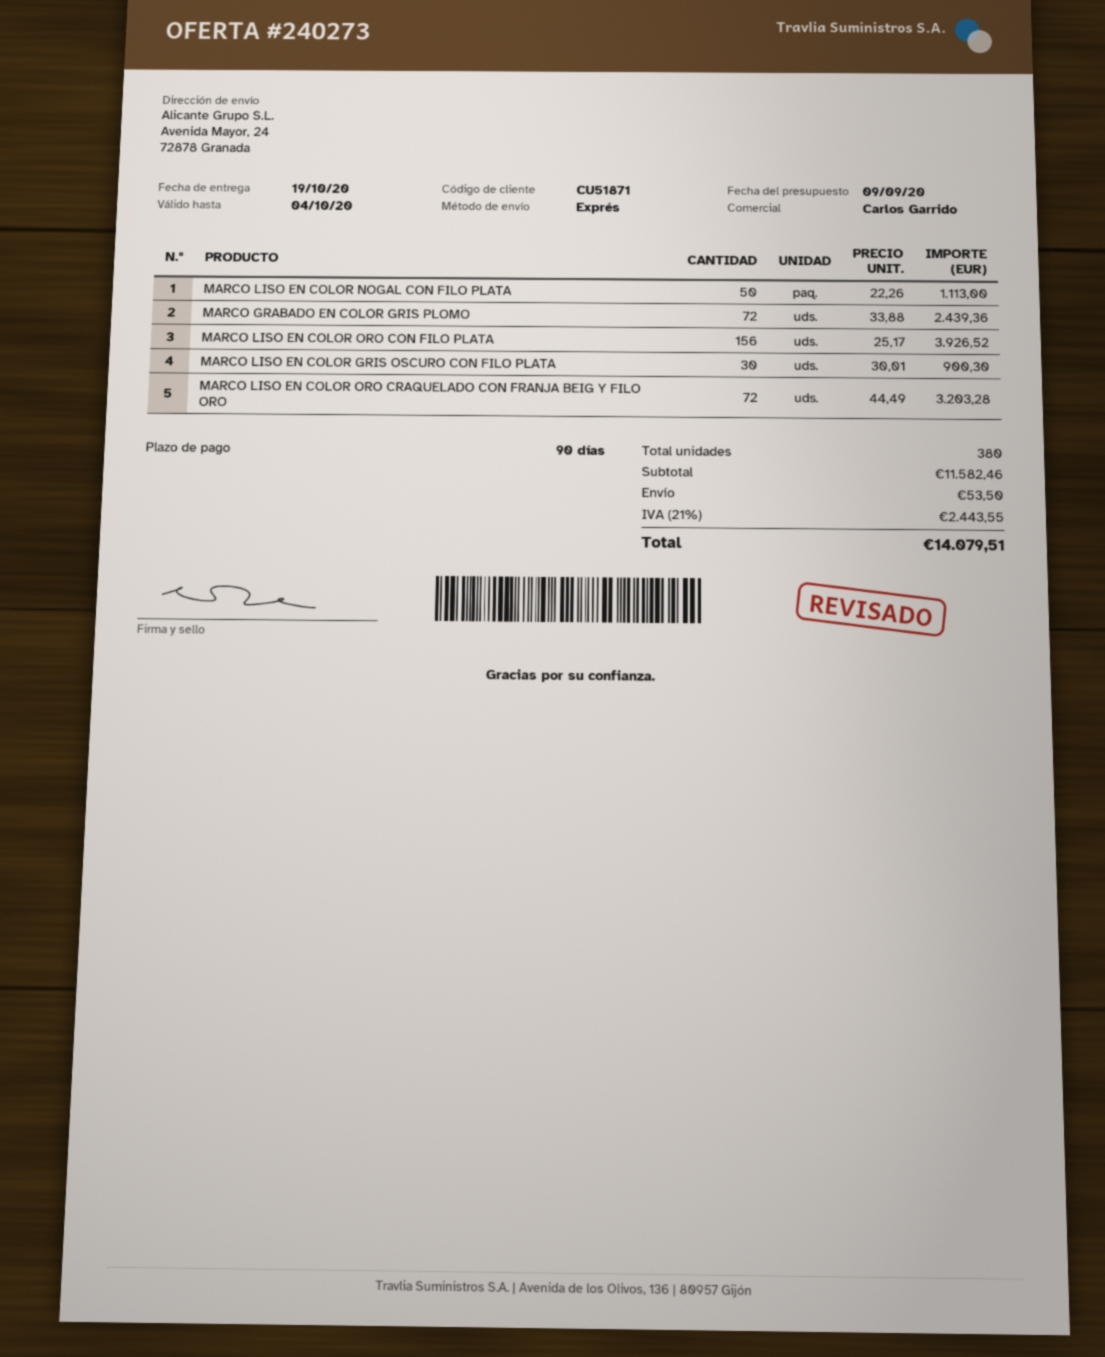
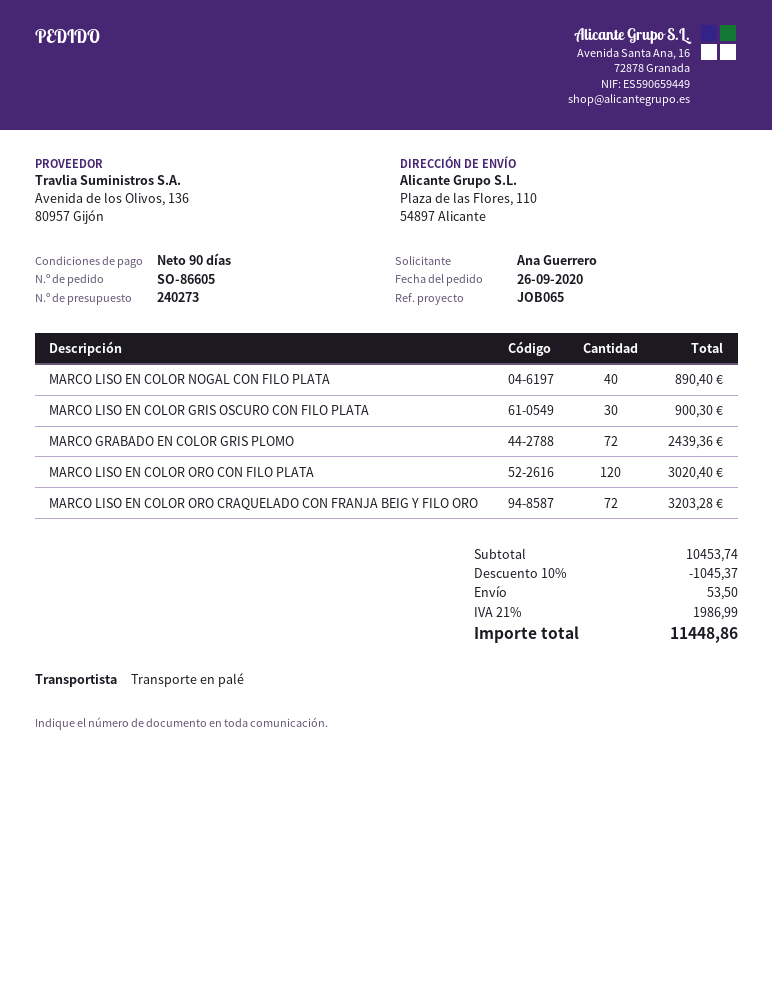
shipping method: express -> pallet freight
ship to: Avenida Mayor, 24, 72878 Granada -> Plaza de las Flores, 110, 54897 Alicante
MARCO LISO EN COLOR NOGAL CON FILO PLATA: 50 for 1113.00 -> 40 for 890.40
MARCO LISO EN COLOR ORO CON FILO PLATA: 156 for 3926.52 -> 120 for 3020.40
subtotal: 11582.46 -> 10453.74
discount: none -> 10% = 1045.37
tax: 21% = 2443.55 -> 21% = 1986.99
total: 14079.51 -> 11448.86

